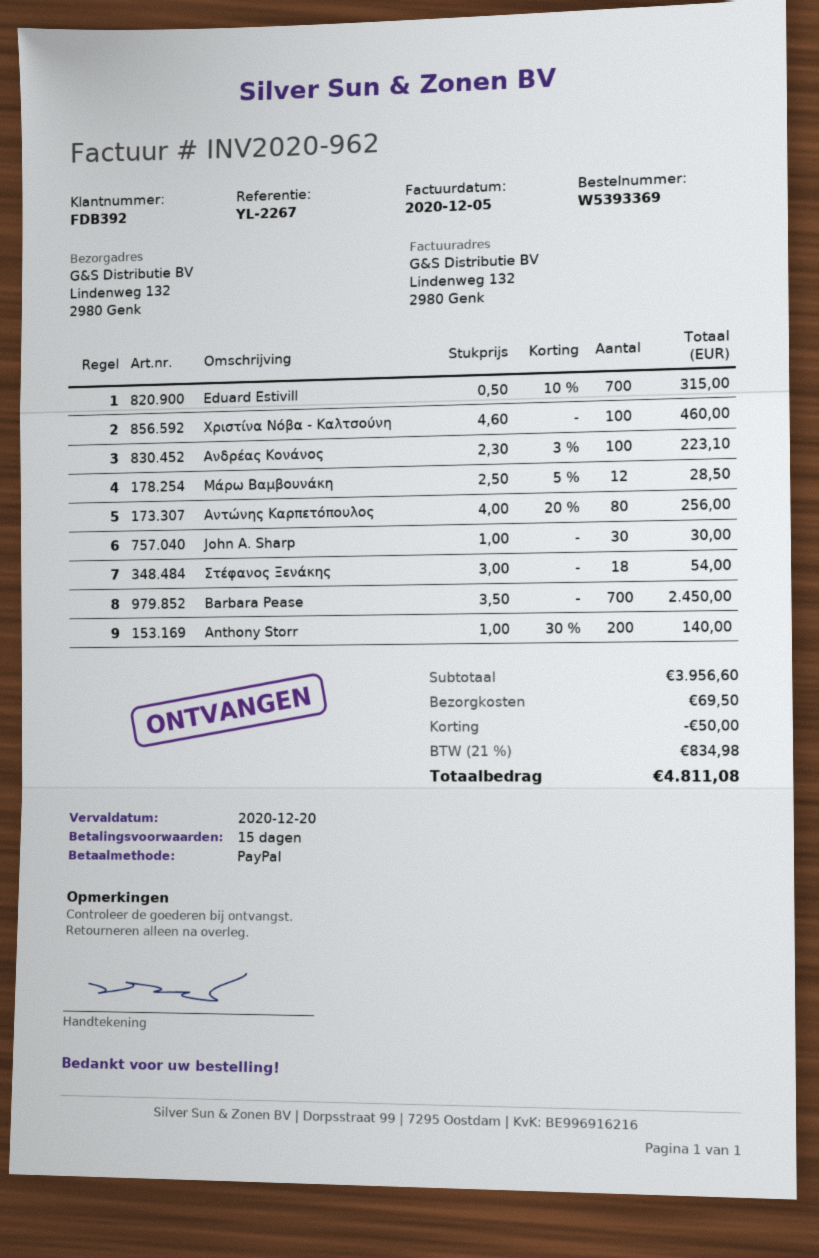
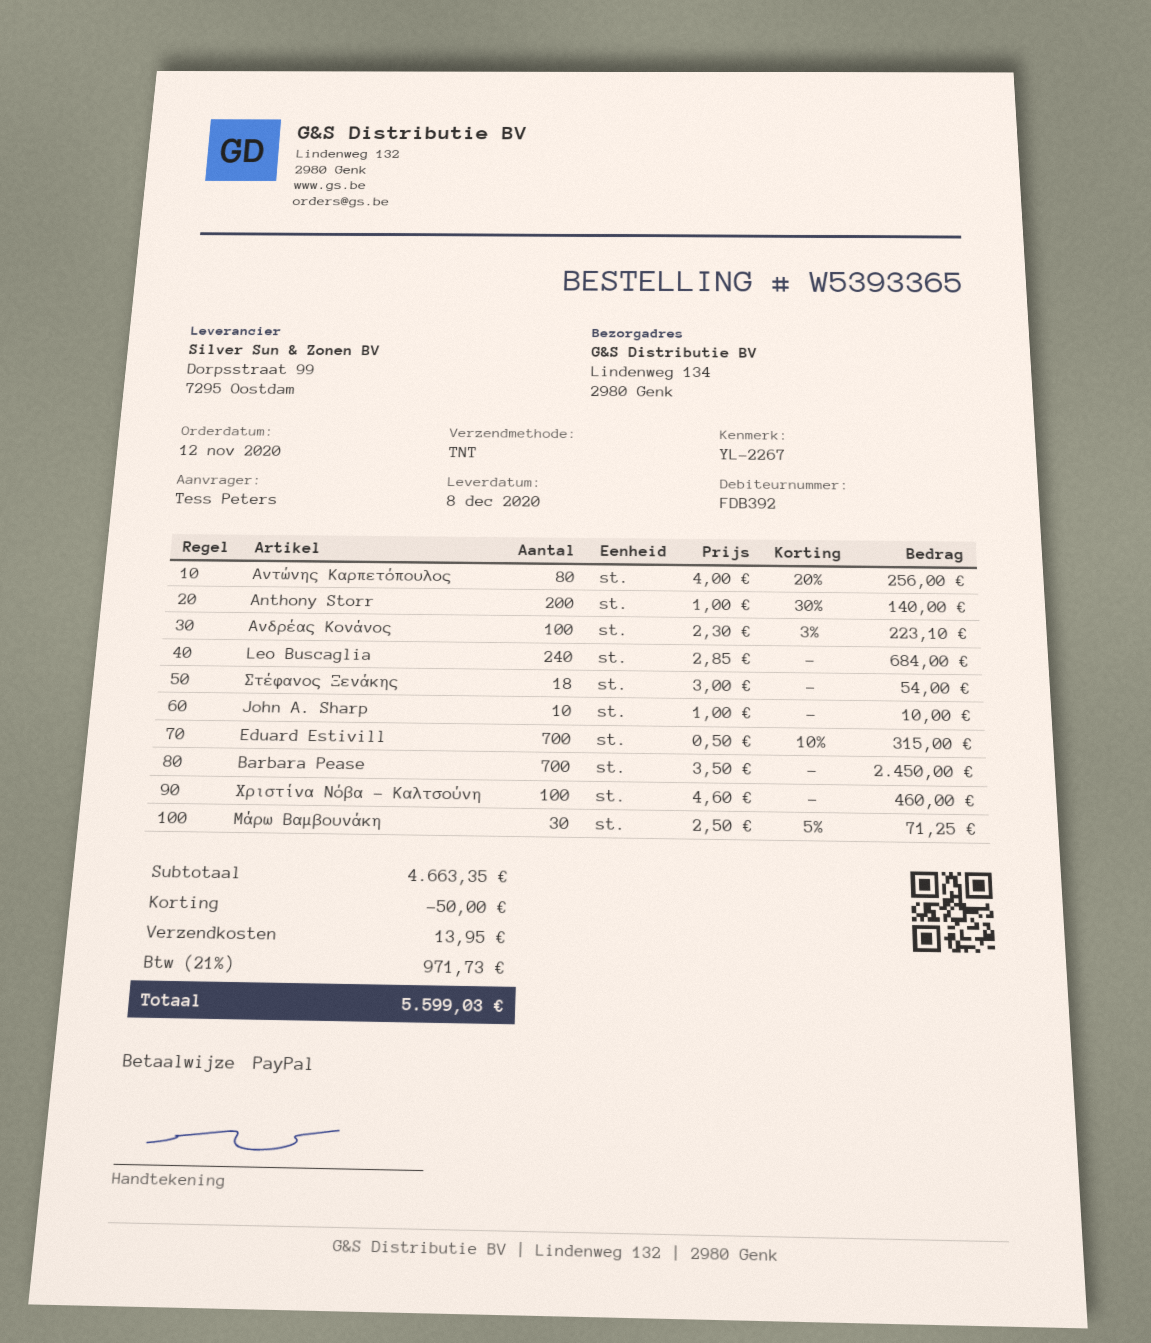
order number: W5393369 -> W5393365
ship to: Lindenweg 132, 2980 Genk -> Lindenweg 134, 2980 Genk
Μάρω Βαμβουνάκη: 12 x 2.50 - 5% = 28.50 -> 30 x 2.50 - 5% = 71.25
John A. Sharp: 30 x 1.00 = 30.00 -> 10 x 1.00 = 10.00
Leo Buscaglia: none -> 240 x 2.85 = 684.00
subtotal: 3956.60 -> 4663.35
shipping: 69.50 -> 13.95
tax: 21% = 834.98 -> 21% = 971.73
total: 4811.08 -> 5599.03

